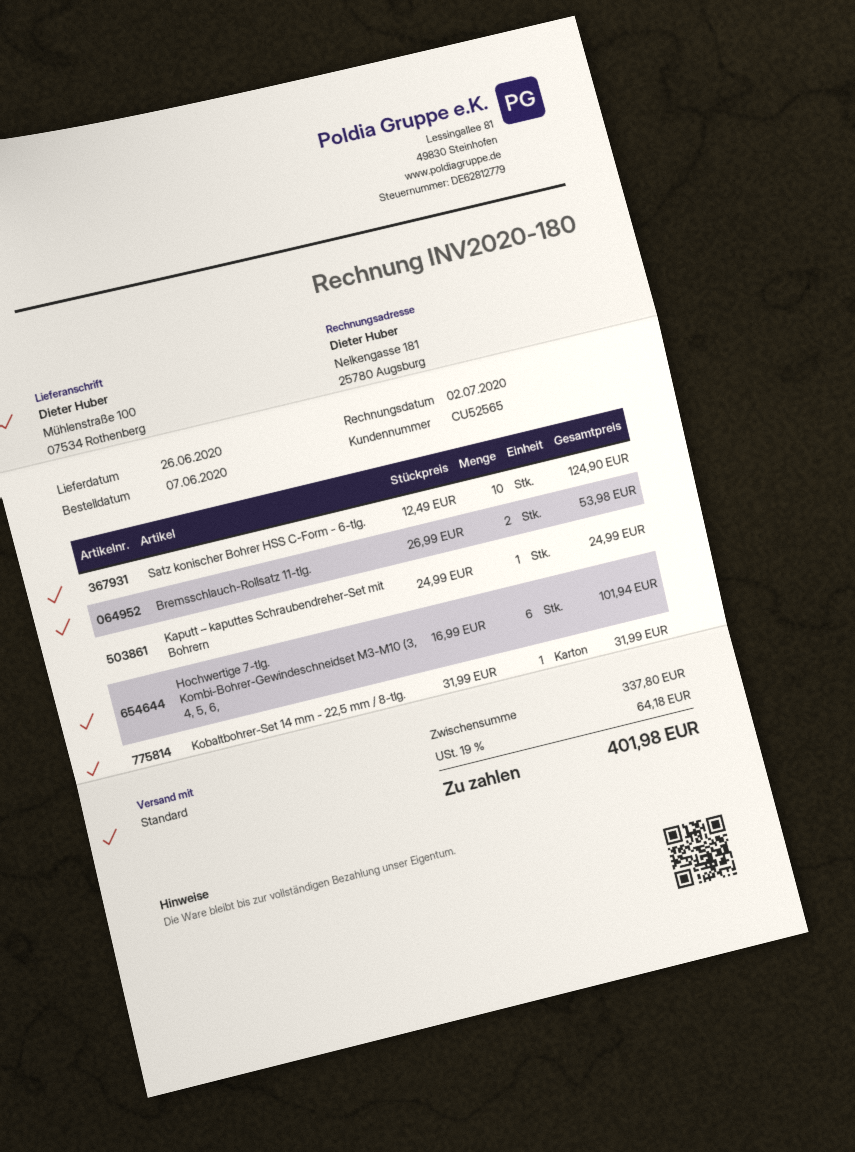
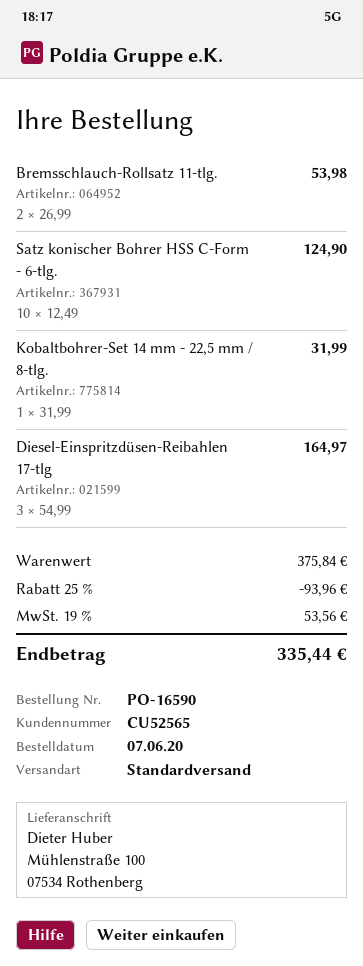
Kaputt – kaputtes Schraubendreher-Set mit Bohrern: 1 x 24.99 = 24.99 -> none
Hochwertige 7-tlg. Kombi-Bohrer-Gewindeschneidset M3-M10 (3, 4, 5, 6,: 6 x 16.99 = 101.94 -> none
Diesel-Einspritzdüsen-Reibahlen 17-tlg: none -> 3 x 54.99 = 164.97
subtotal: 337.80 -> 375.84
discount: none -> 25% = 93.96
tax: 19% = 64.18 -> 19% = 53.56
total: 401.98 -> 335.44

